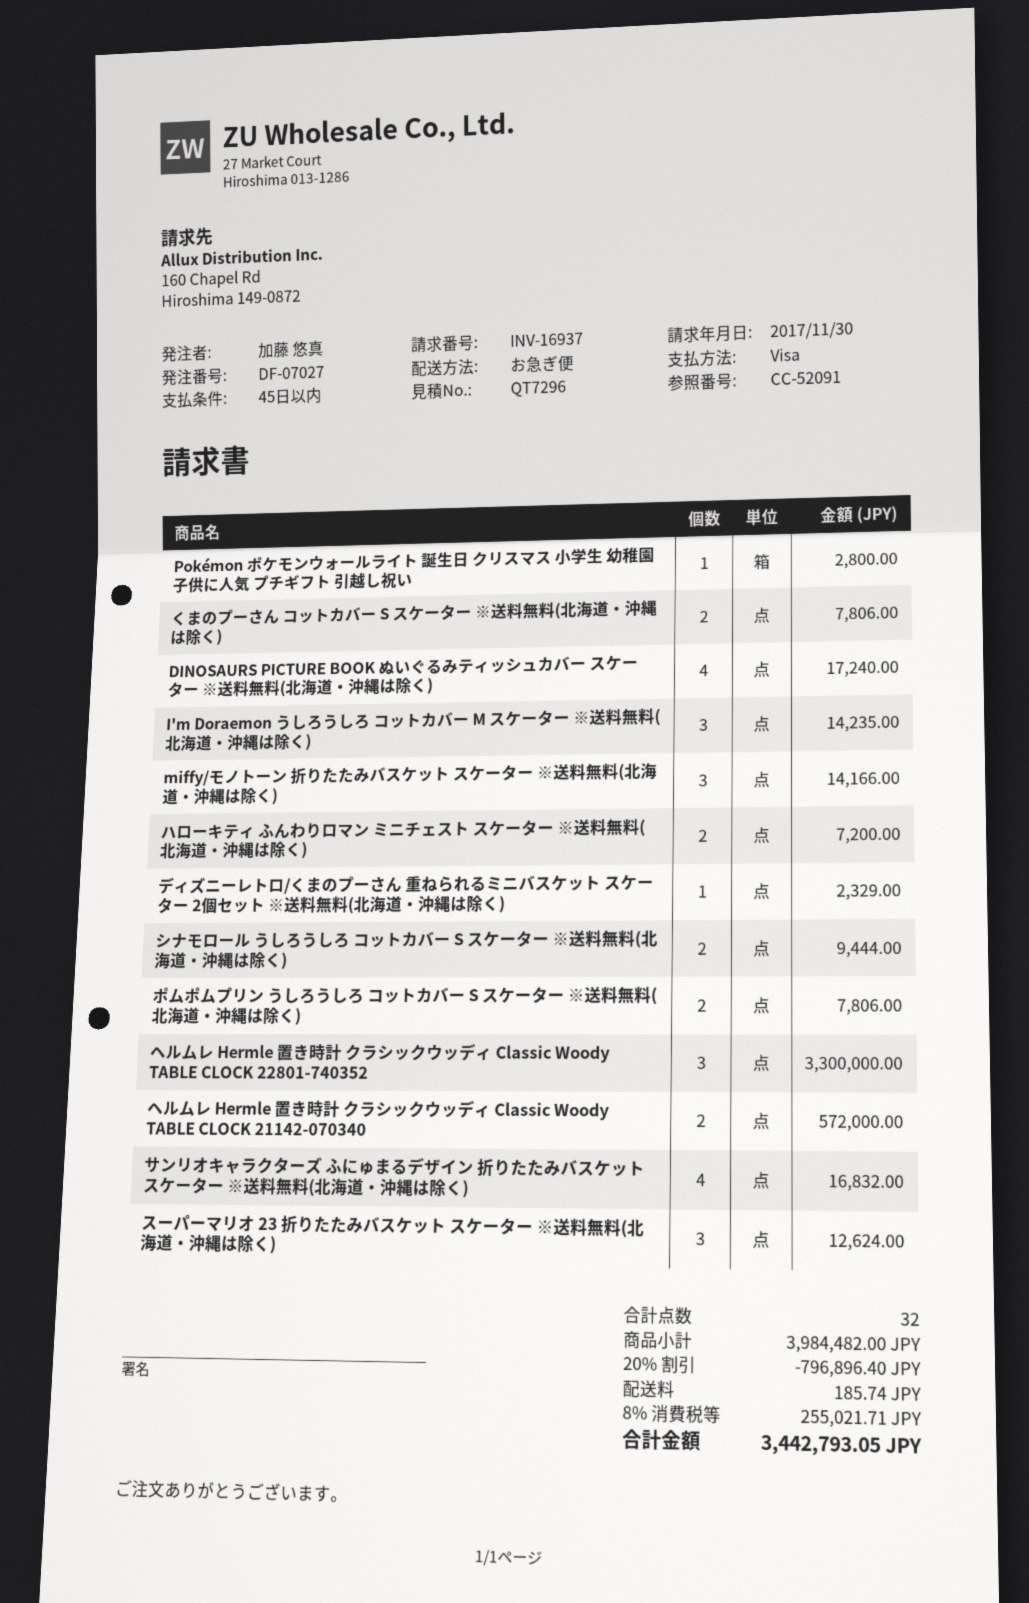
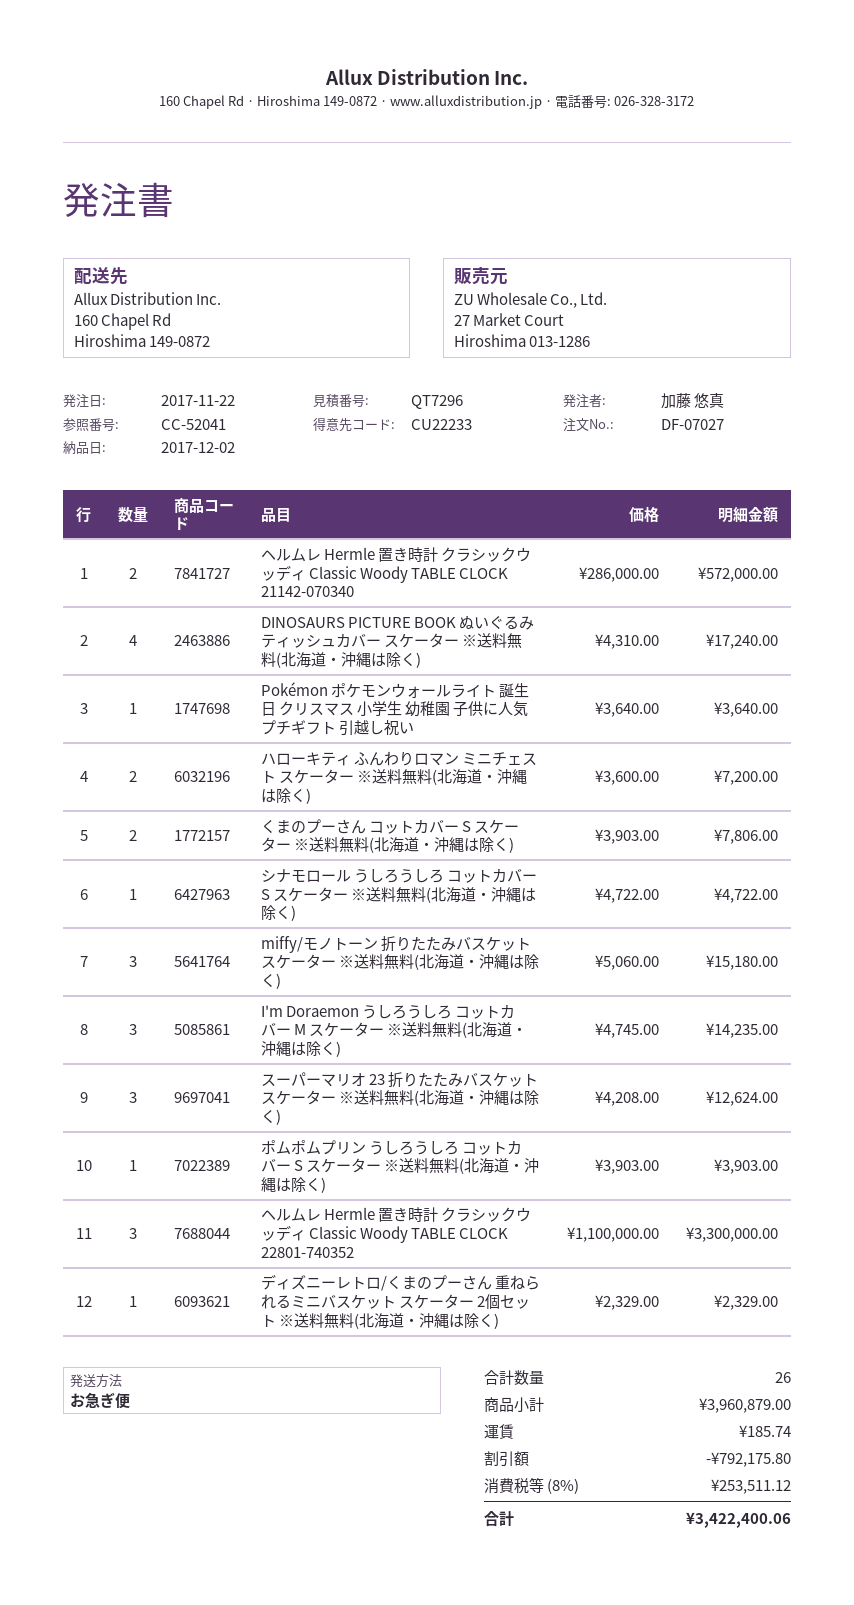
reference: CC-52091 -> CC-52041
Pokémon ポケモンウォールライト 誕生日 クリスマス 小学生 幼稚園 子供に人気 プチギフト 引越し祝い: 1 for 2800.00 -> 1 for 3640.00
miffy/モノトーン 折りたたみバスケット スケーター ※送料無料(北海道・沖縄は除く): 3 for 14166.00 -> 3 for 15180.00
シナモロール うしろうしろ コットカバー S スケーター ※送料無料(北海道・沖縄は除く): 2 for 9444.00 -> 1 for 4722.00
ポムポムプリン うしろうしろ コットカバー S スケーター ※送料無料(北海道・沖縄は除く): 2 for 7806.00 -> 1 for 3903.00
サンリオキャラクターズ ふにゅまるデザイン 折りたたみバスケット スケーター ※送料無料(北海道・沖縄は除く): 4 for 16832.00 -> none
total quantity: 32 -> 26
subtotal: 3984482.00 -> 3960879.00
discount: 796896.40 -> 792175.80
tax: 8% = 255021.71 -> 8% = 253511.12
total: 3442793.05 -> 3422400.06

